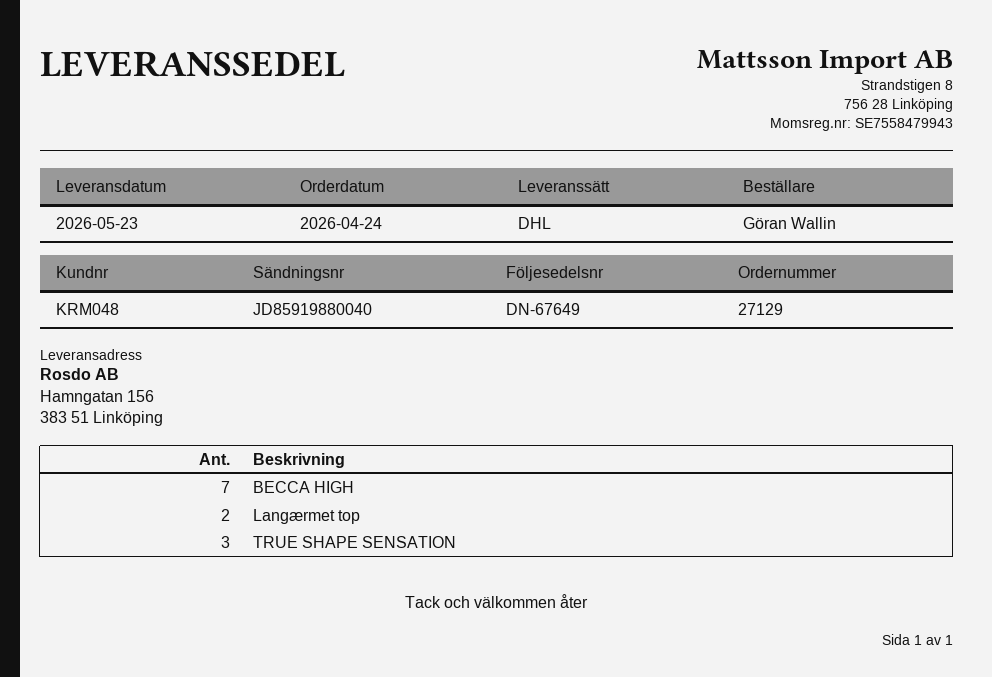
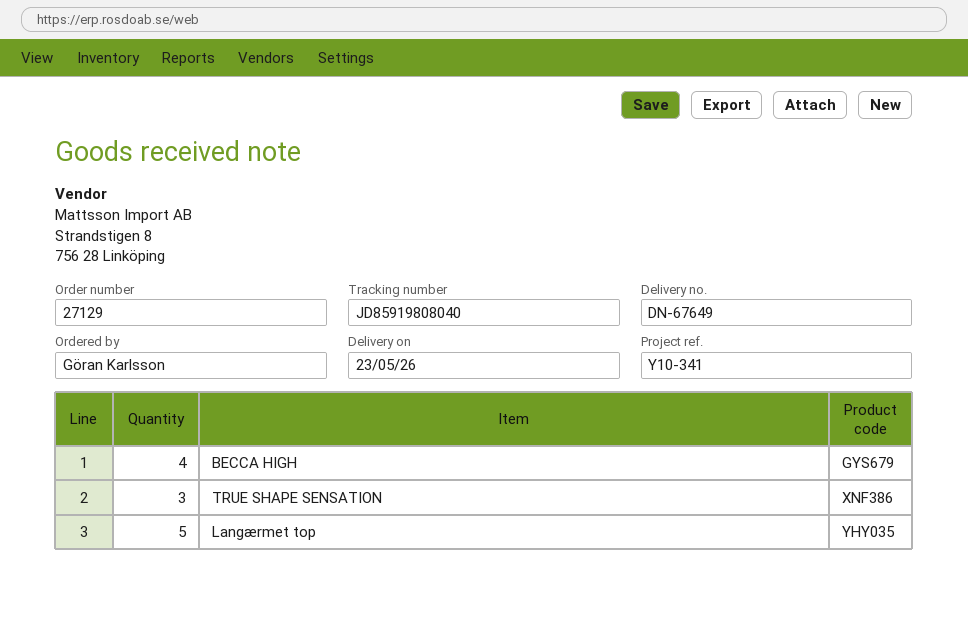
ordered by: Göran Wallin -> Göran Karlsson
tracking number: JD85919880040 -> JD85919808040
BECCA HIGH: 7 -> 4
Langærmet top: 2 -> 5

